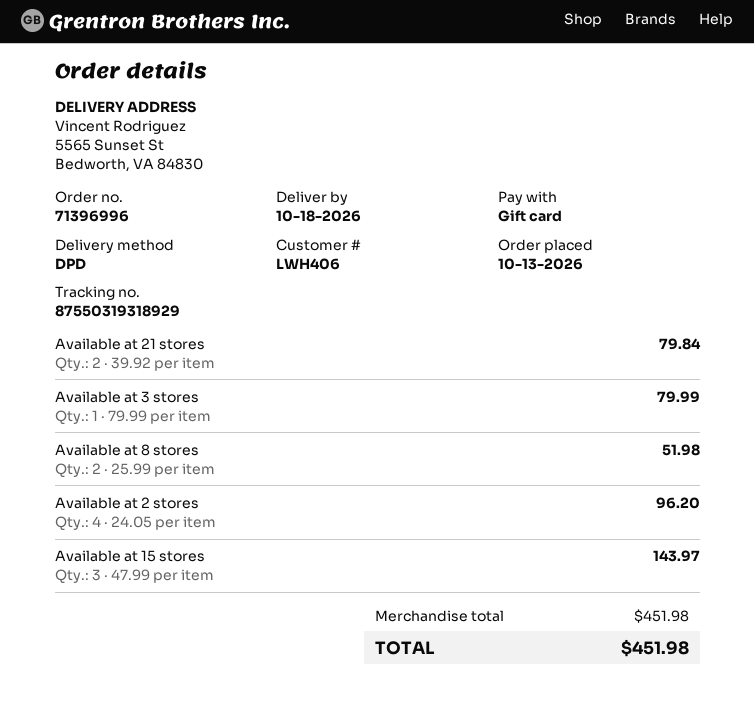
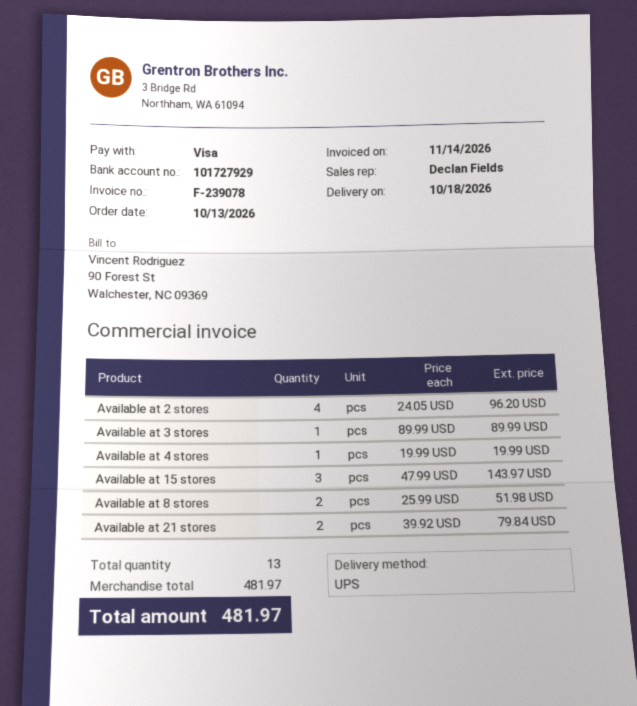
payment method: gift card -> Visa
shipping method: DPD -> UPS
Available at 3 stores: 1 x 79.99 = 79.99 -> 1 x 89.99 = 89.99
Available at 4 stores: none -> 1 x 19.99 = 19.99
subtotal: 451.98 -> 481.97
total: 451.98 -> 481.97

